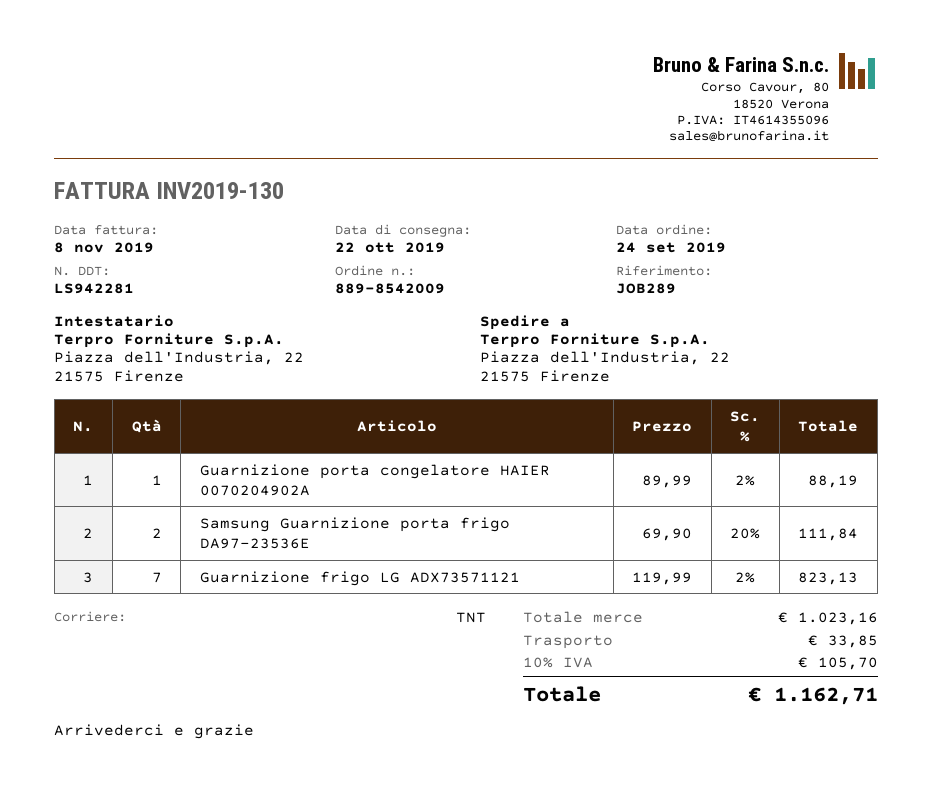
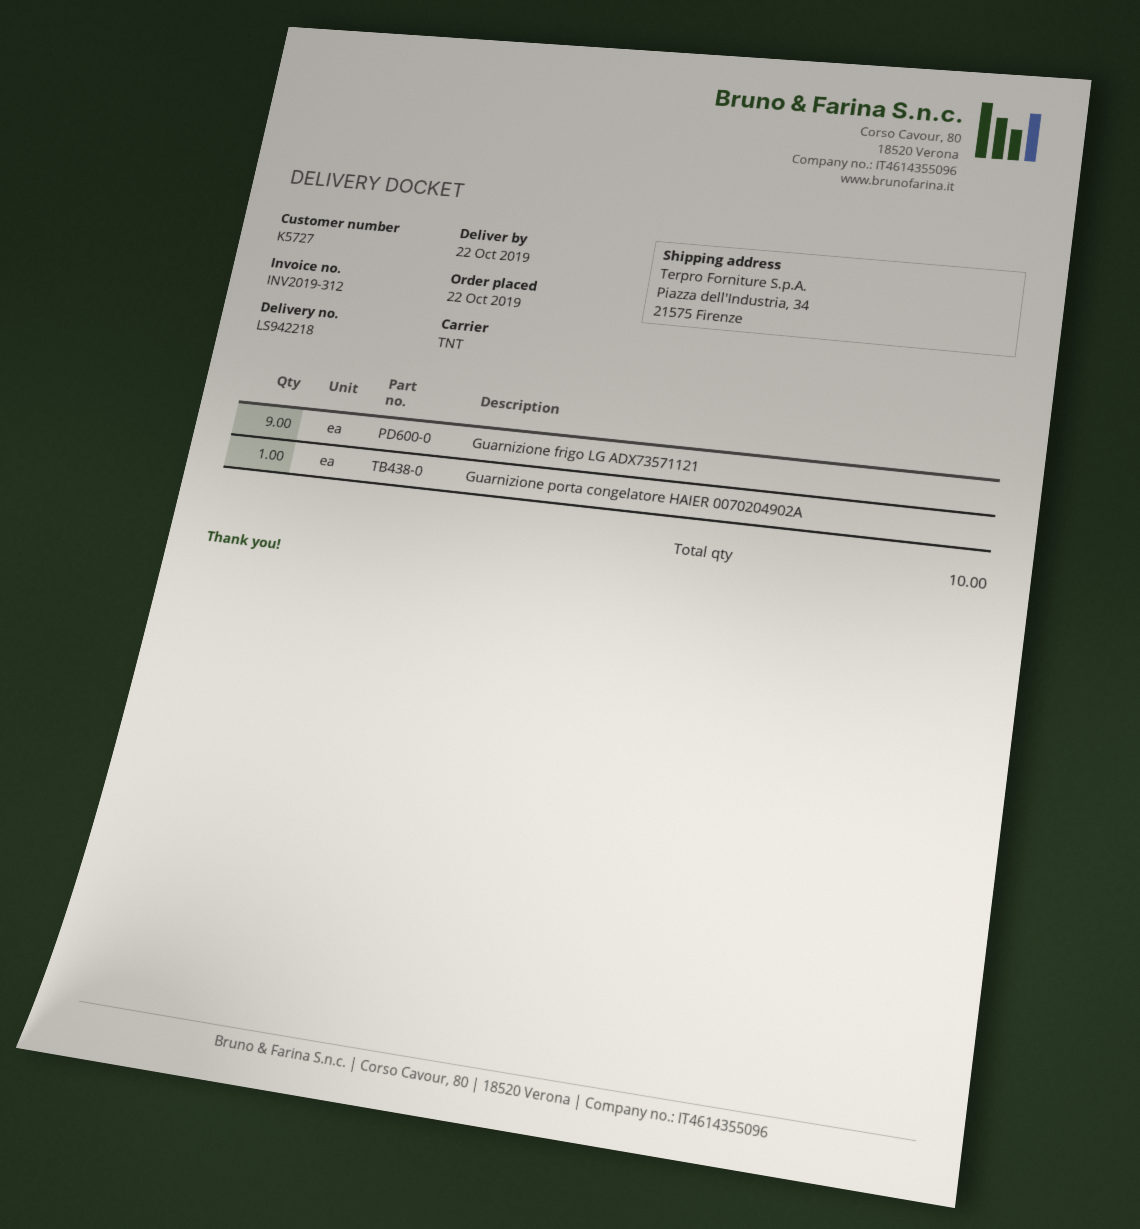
order date: 2019-09-24 -> 2019-10-22
delivery note number: LS942281 -> LS942218
invoice number: INV2019-130 -> INV2019-312
ship to: Piazza dell'Industria, 22, 21575 Firenze -> Piazza dell'Industria, 34, 21575 Firenze
Samsung Guarnizione porta frigo DA97-23536E: 2 -> none
Guarnizione frigo LG ADX73571121: 7 -> 9

